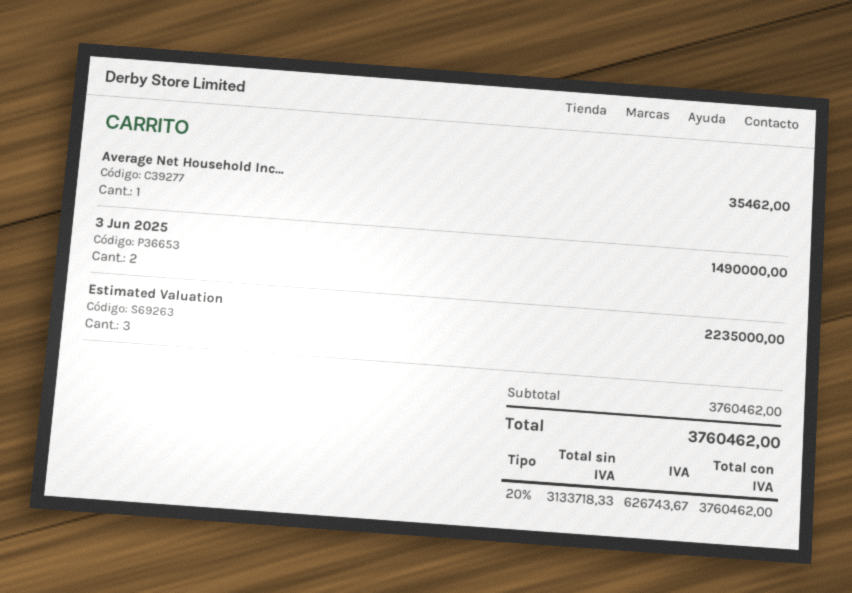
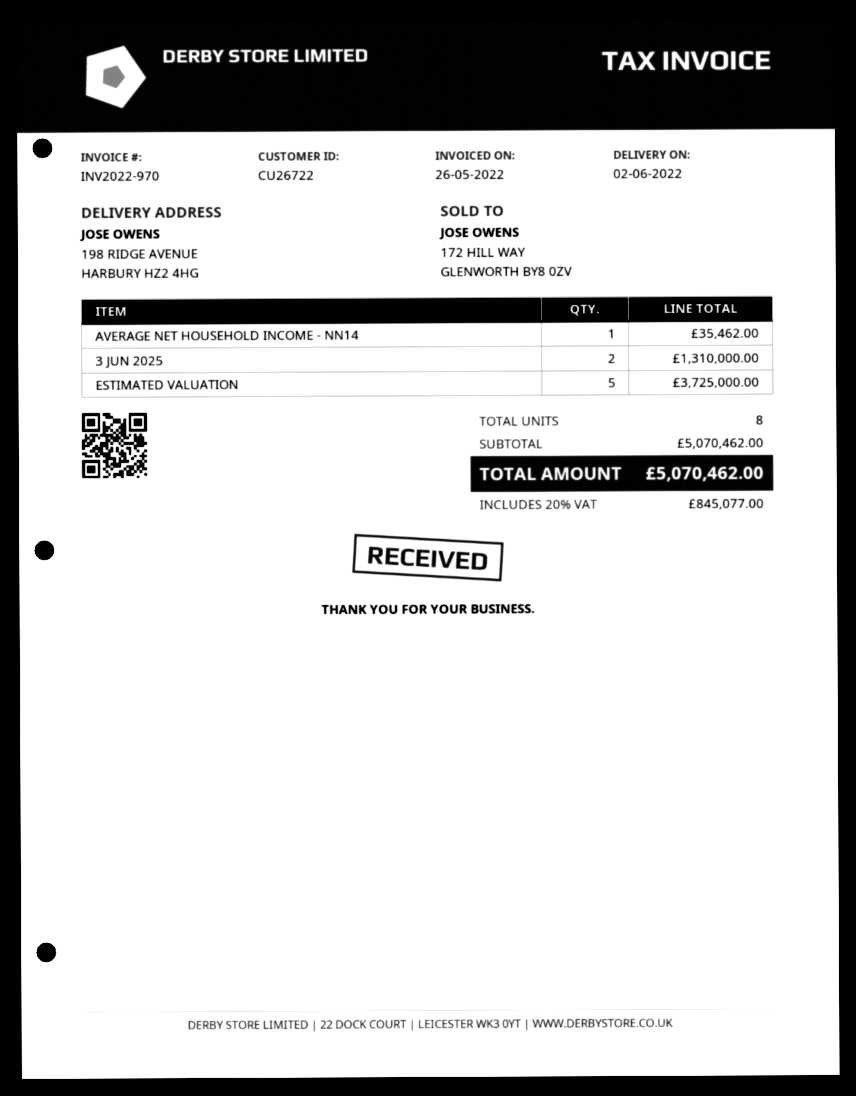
3 Jun 2025: 2 for 1490000.00 -> 2 for 1310000.00
Estimated Valuation: 3 for 2235000.00 -> 5 for 3725000.00
subtotal: 3760462.00 -> 5070462.00
tax: 20% = 626743.67 -> 20% = 845077.00
total: 3760462.00 -> 5070462.00

